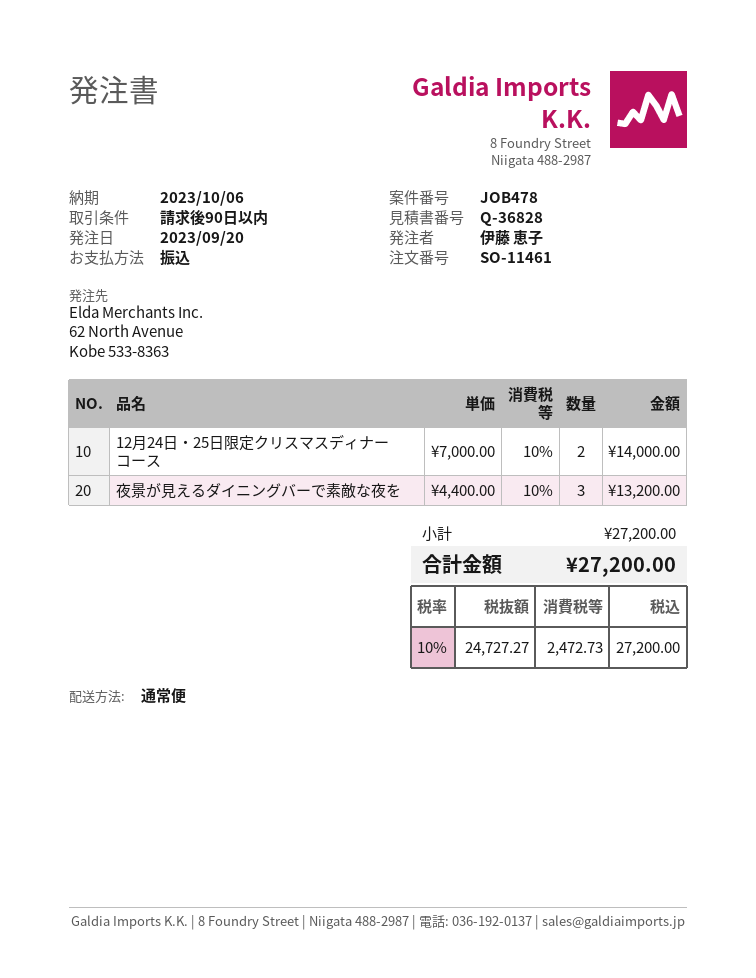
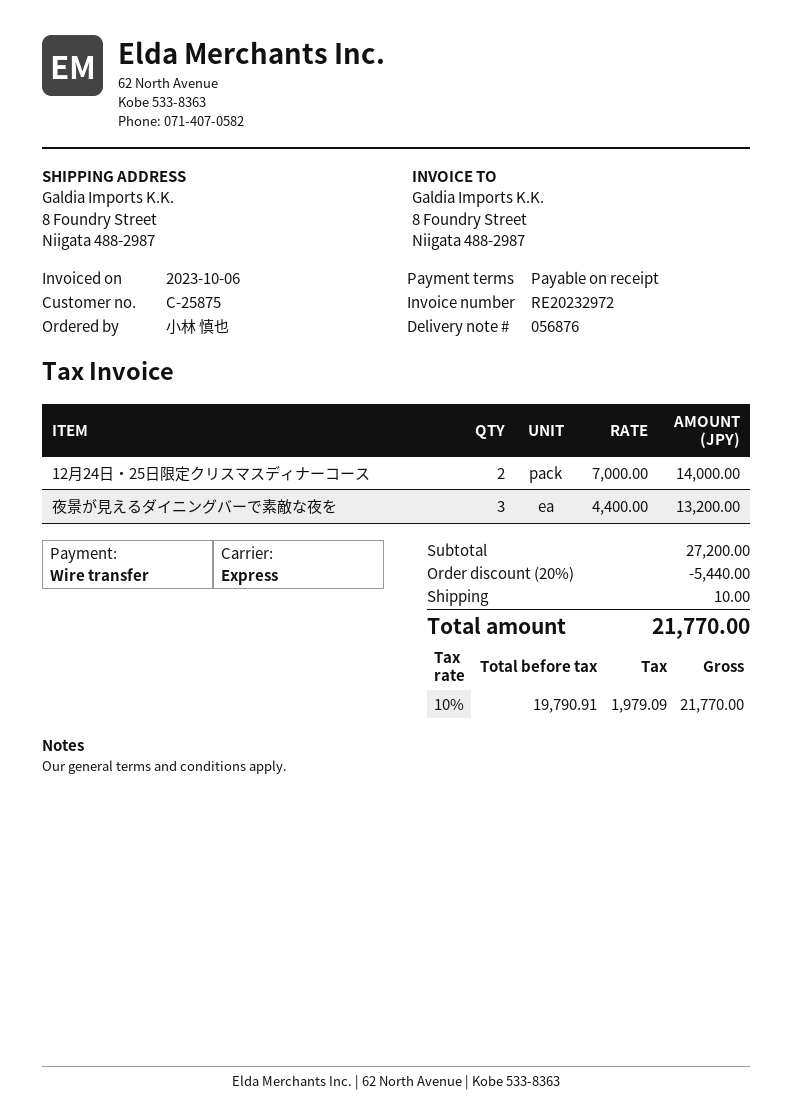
payment terms: 90 days -> on receipt
ordered by: 伊藤 恵子 -> 小林 慎也
shipping method: standard -> express
discount: none -> 20% = 5440.00
shipping: none -> 10.00
net: 24727.27 -> 19790.91
tax: 10% = 2472.73 -> 10% = 1979.09
total: 27200.00 -> 21770.00

